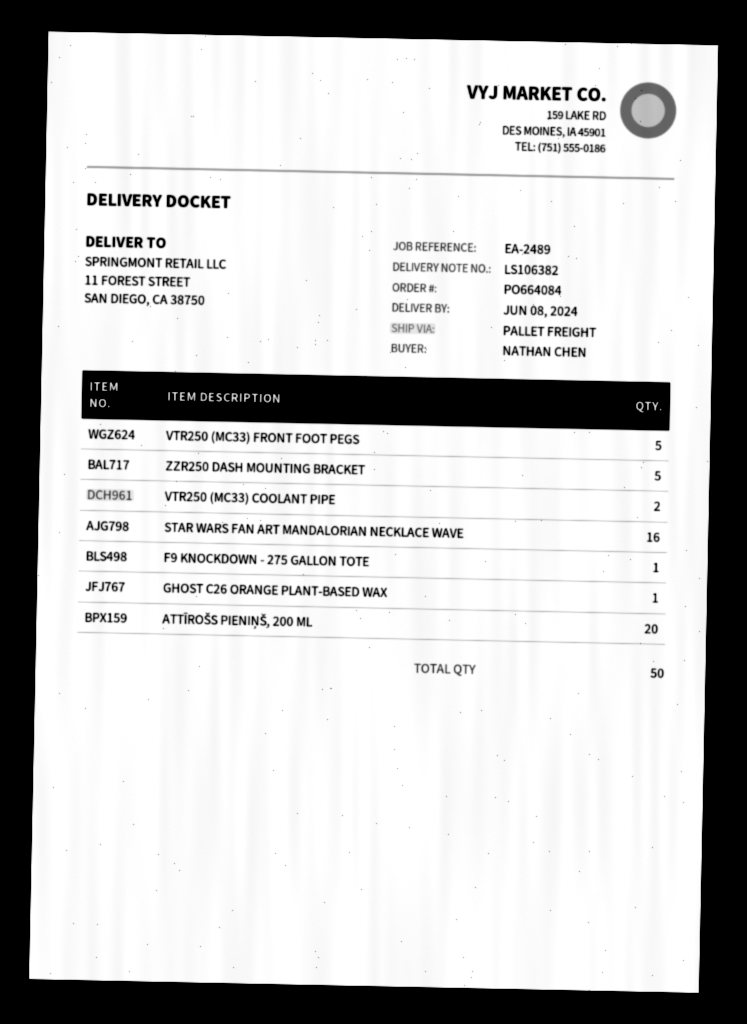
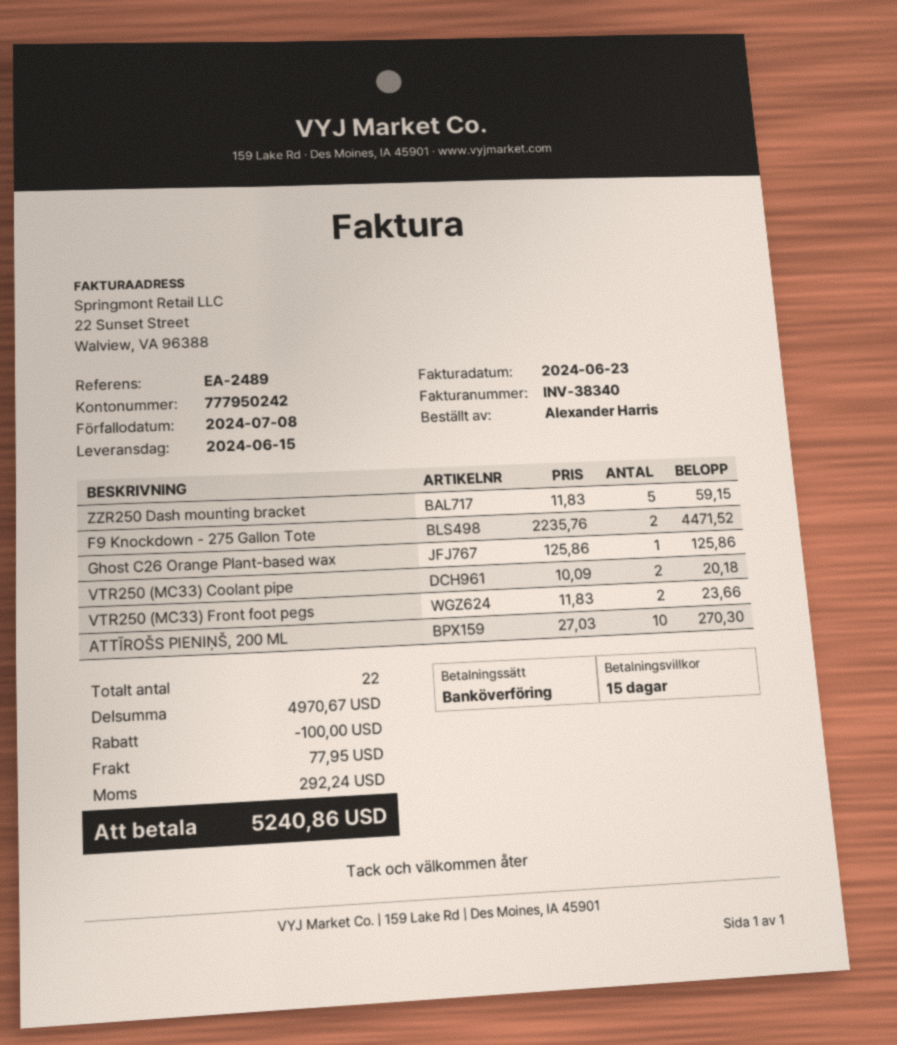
delivery date: 2024-06-08 -> 2024-06-15
ordered by: NATHAN CHEN -> Alexander Harris
VTR250 (MC33) FRONT FOOT PEGS: 5 -> 2
STAR WARS FAN ART MANDALORIAN NECKLACE WAVE: 16 -> none
F9 KNOCKDOWN - 275 GALLON TOTE: 1 -> 2
ATTĪROŠS PIENIŅŠ, 200 ML: 20 -> 10
total quantity: 50 -> 22

